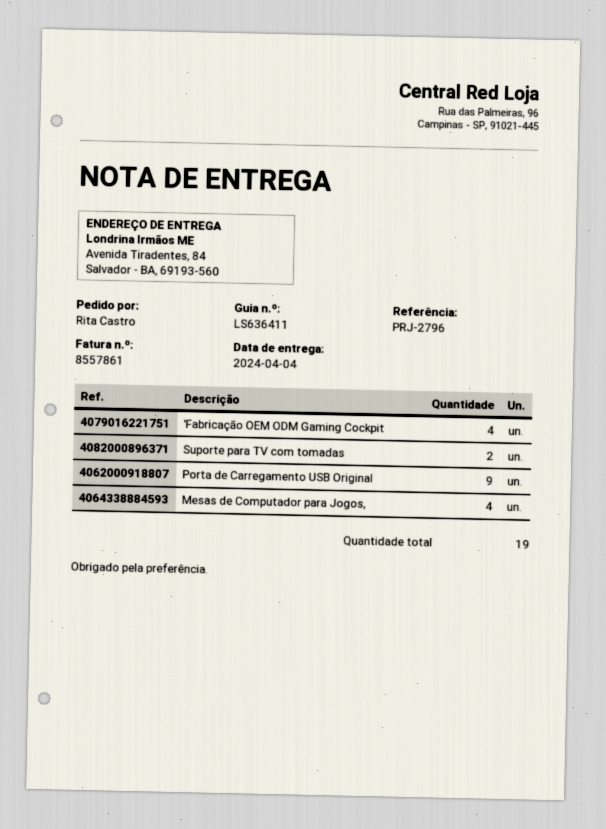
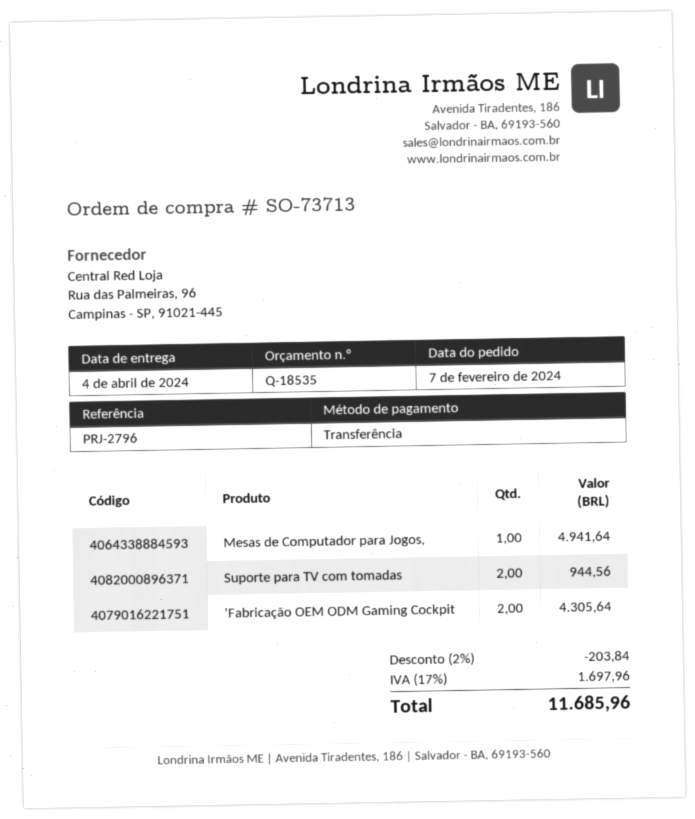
'Fabricação OEM ODM Gaming Cockpit: 4 -> 2
Porta de Carregamento USB Original: 9 -> none
Mesas de Computador para Jogos,: 4 -> 1

